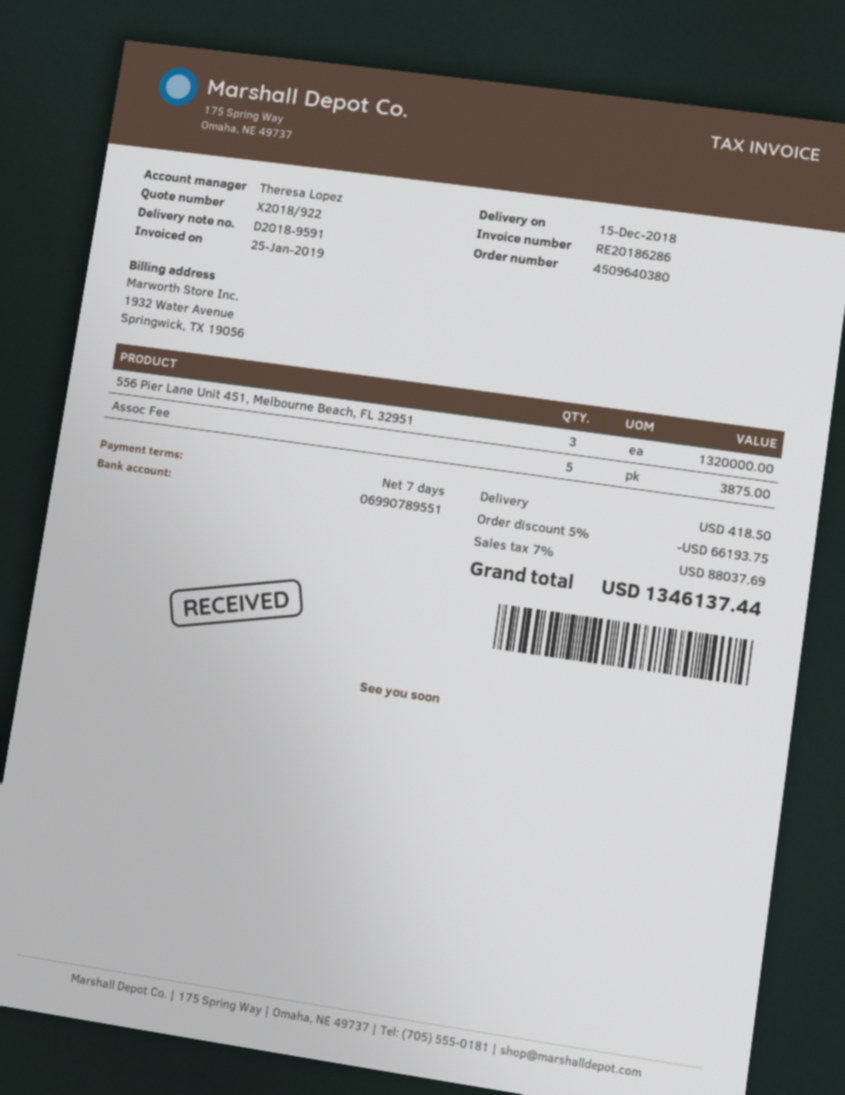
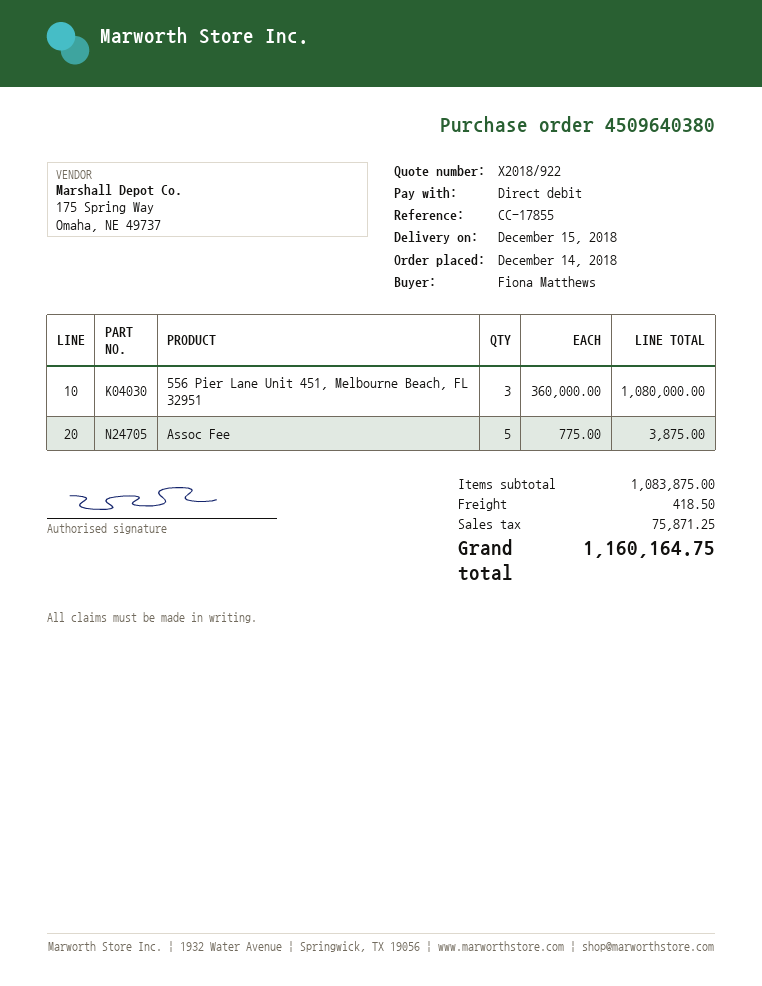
556 Pier Lane Unit 451, Melbourne Beach, FL 32951: 3 for 1320000.00 -> 3 for 1080000.00
discount: 5% = 66193.75 -> none
tax: 88037.69 -> 75871.25
total: 1346137.44 -> 1160164.75

